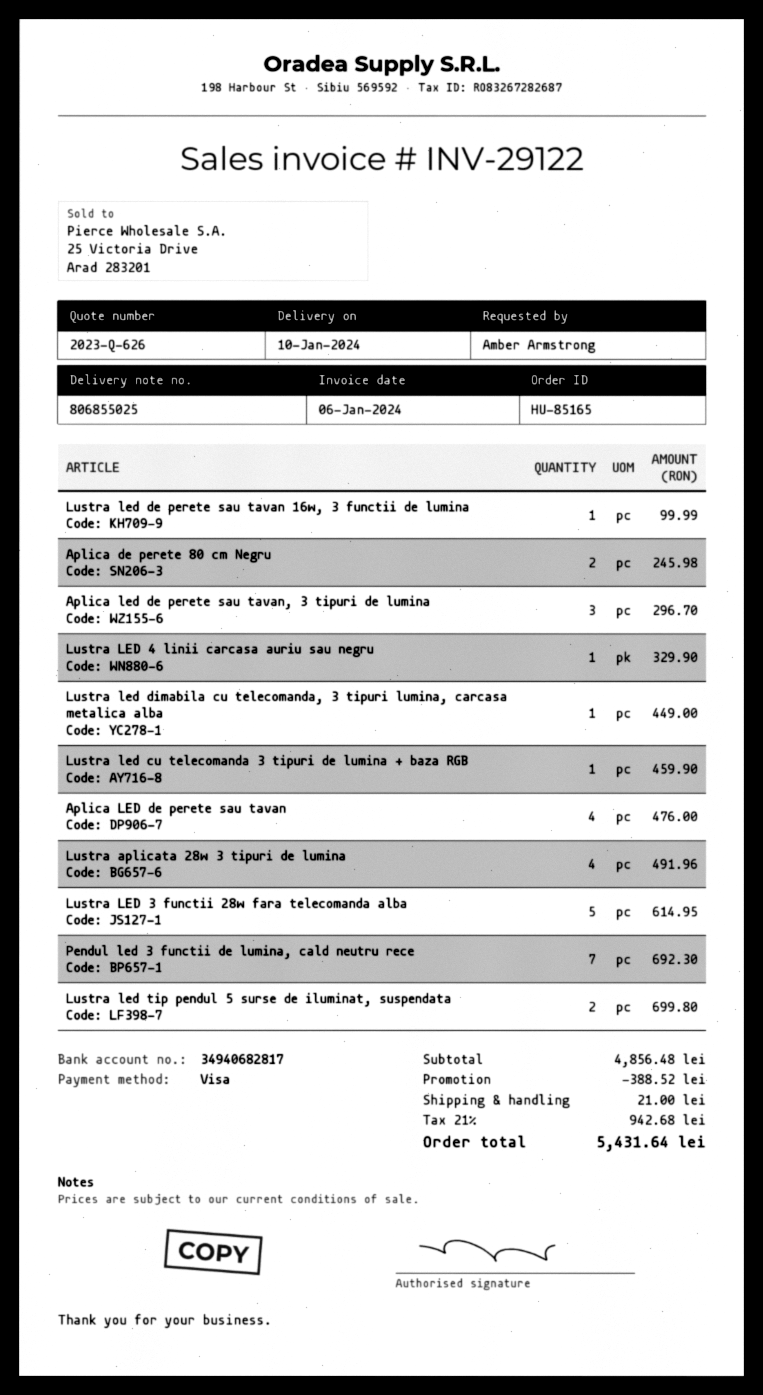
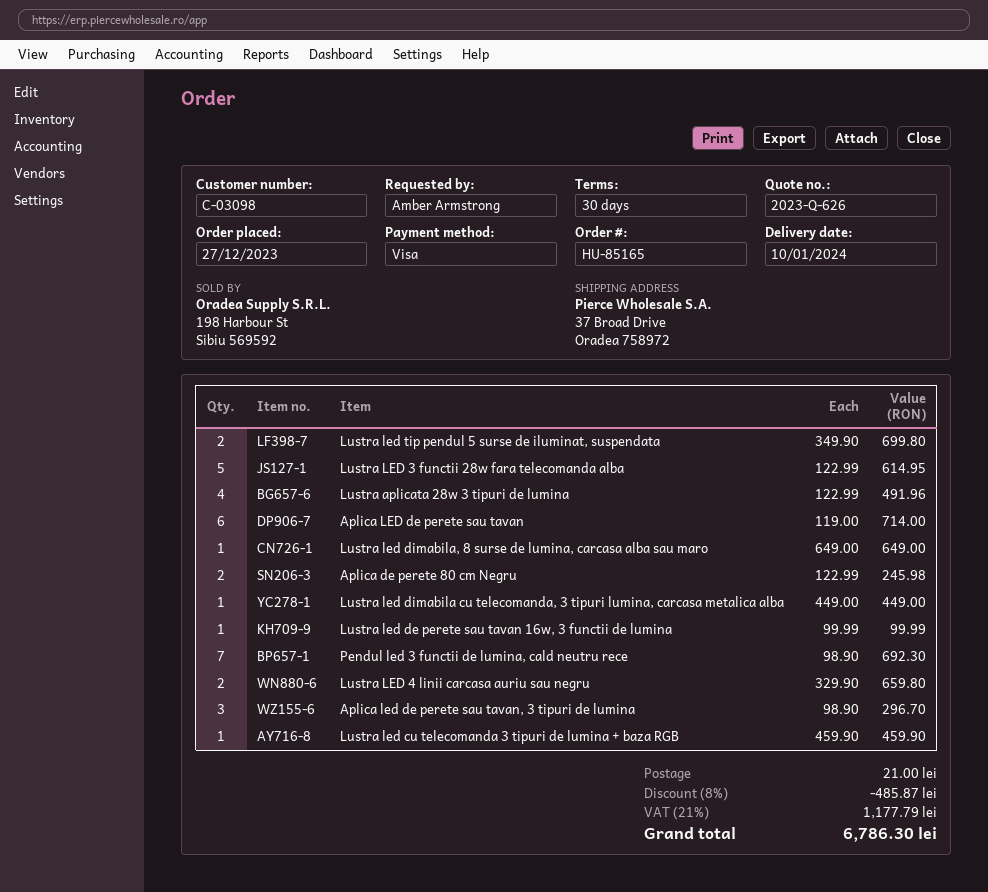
Lustra LED 4 linii carcasa auriu sau negru: 1 for 329.90 -> 2 for 659.80
Aplica LED de perete sau tavan: 4 for 476.00 -> 6 for 714.00
Lustra led dimabila, 8 surse de lumina, carcasa alba sau maro: none -> 1 for 649.00
discount: 388.52 -> 485.87
tax: 21% = 942.68 -> 21% = 1177.79
total: 5431.64 -> 6786.30

